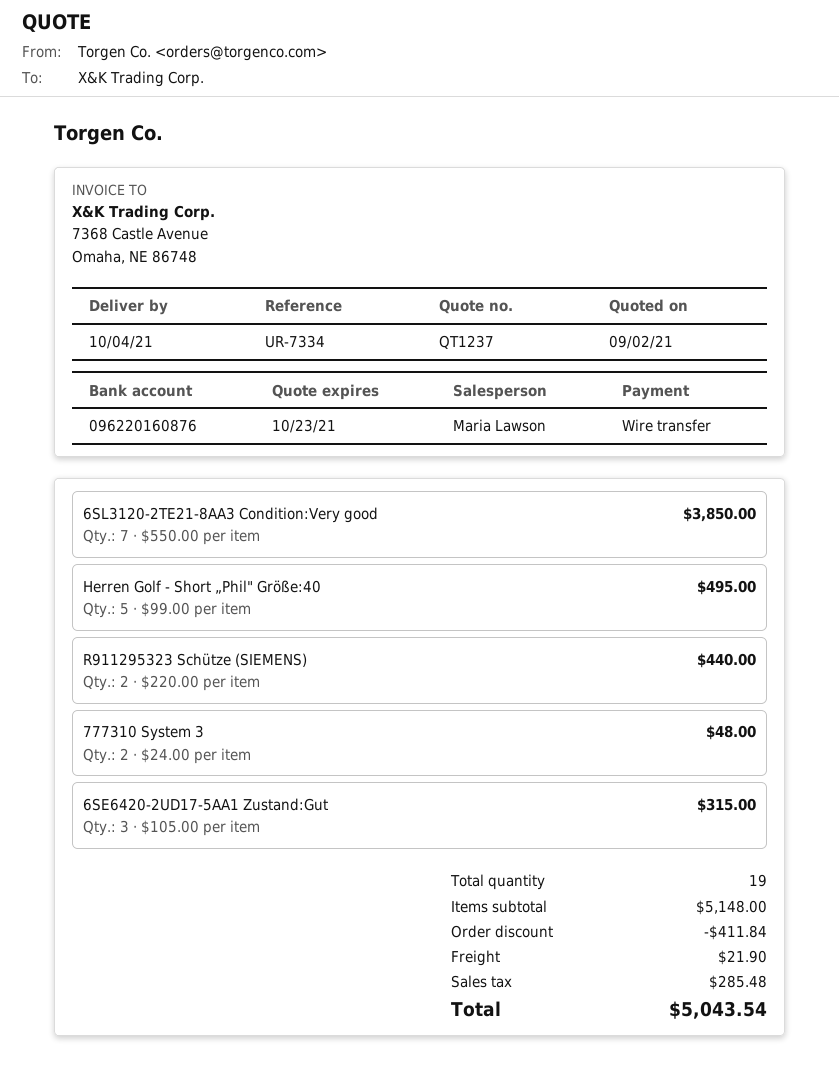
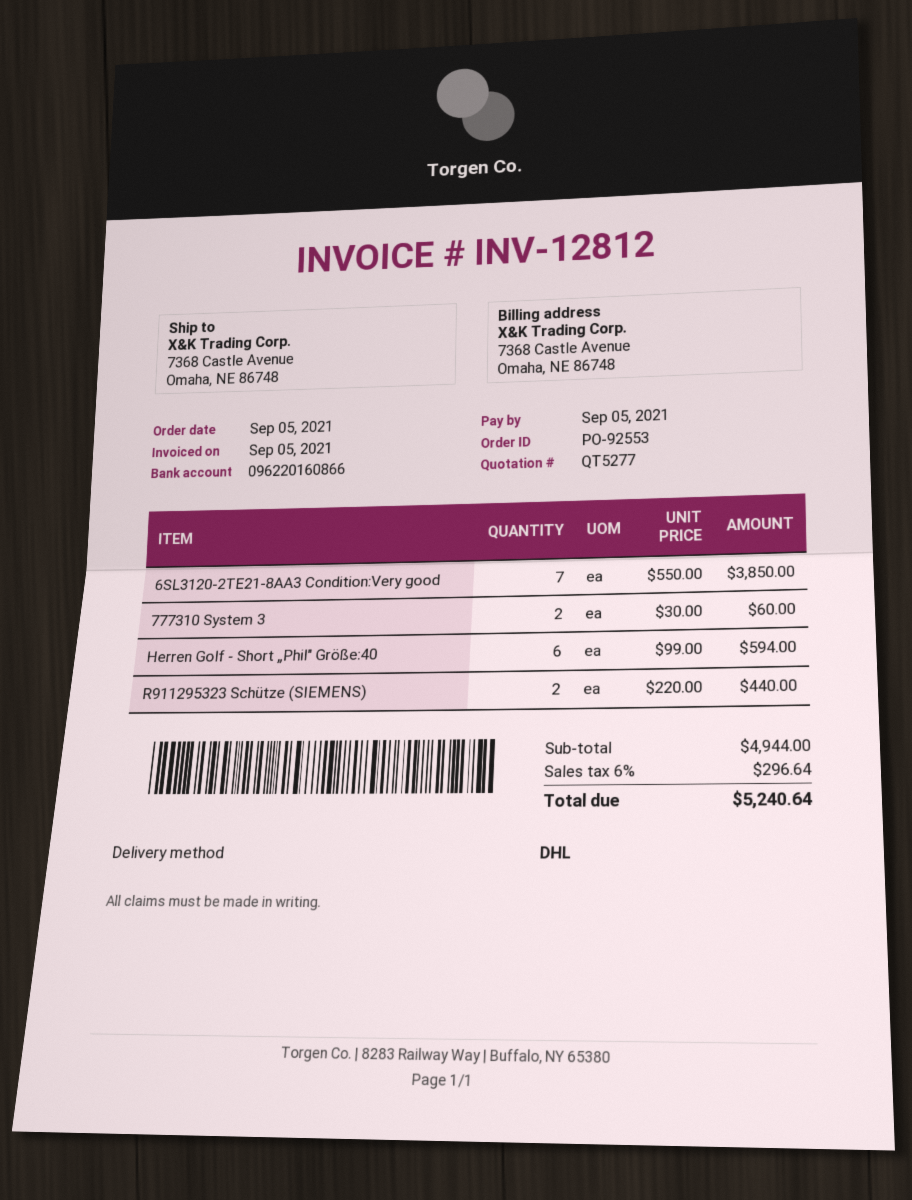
quote number: QT1237 -> QT5277
bank account: 096220160876 -> 096220160866
Herren Golf - Short „Phil" Größe:40: 5 x 99.00 = 495.00 -> 6 x 99.00 = 594.00
777310 System 3: 2 x 24.00 = 48.00 -> 2 x 30.00 = 60.00
6SE6420-2UD17-5AA1 Zustand:Gut: 3 x 105.00 = 315.00 -> none
subtotal: 5148.00 -> 4944.00
discount: 411.84 -> none
shipping: 21.90 -> none
tax: 285.48 -> 296.64
total: 5043.54 -> 5240.64

